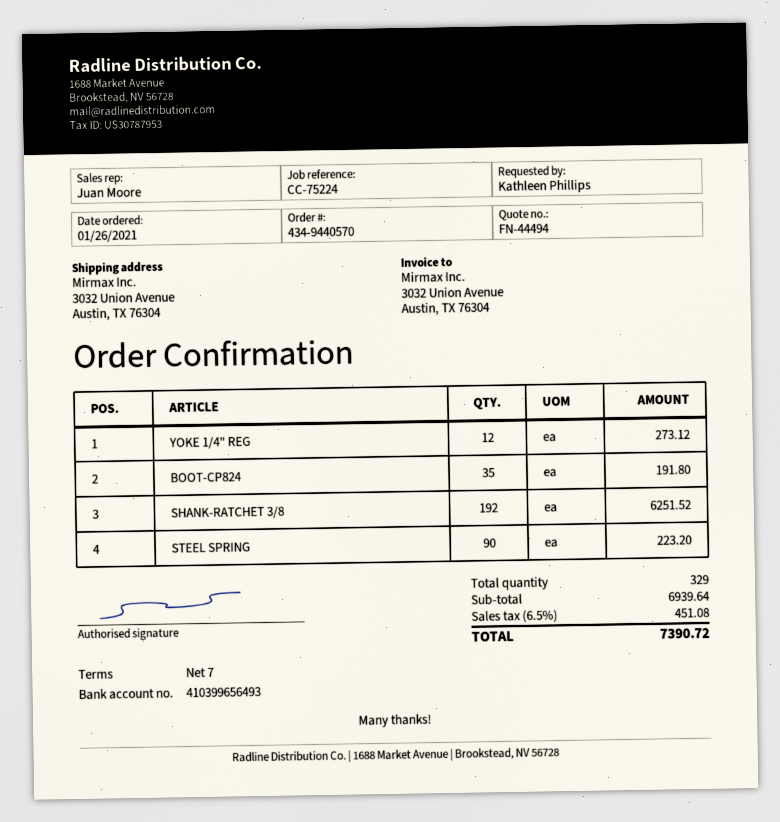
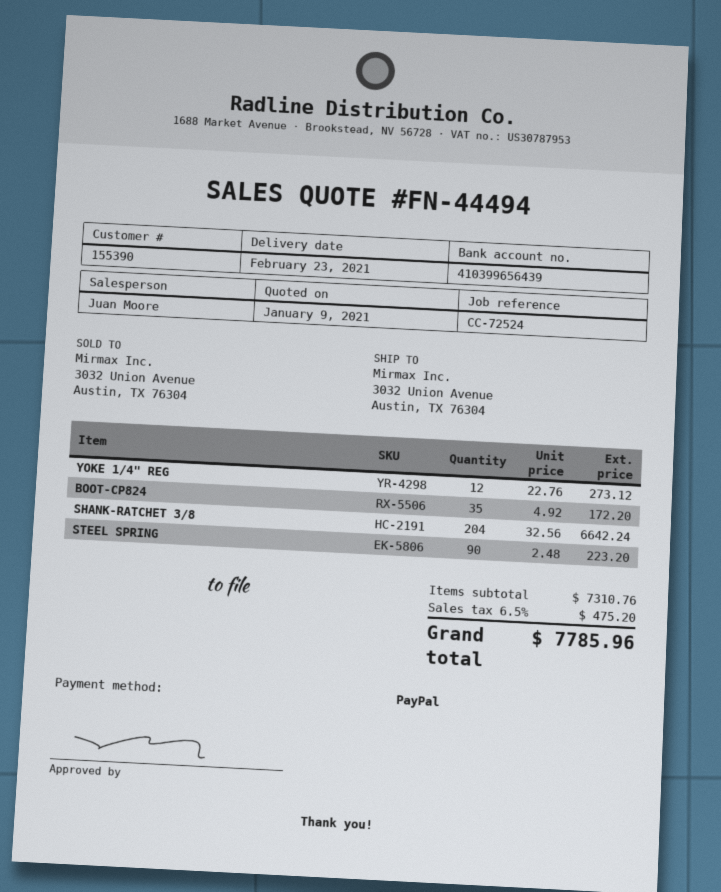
reference: CC-75224 -> CC-72524
bank account: 410399656493 -> 410399656439
BOOT-CP824: 35 for 191.80 -> 35 for 172.20
SHANK-RATCHET 3/8: 192 for 6251.52 -> 204 for 6642.24
subtotal: 6939.64 -> 7310.76
tax: 6.5% = 451.08 -> 6.5% = 475.20
total: 7390.72 -> 7785.96

